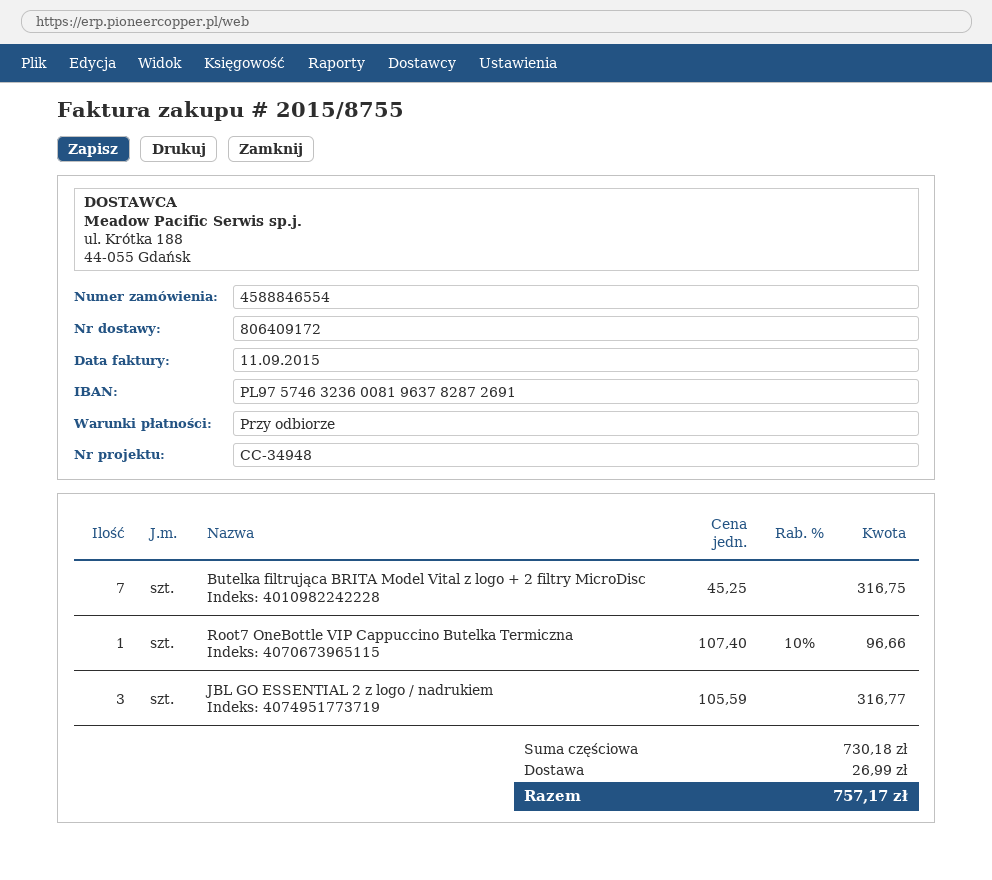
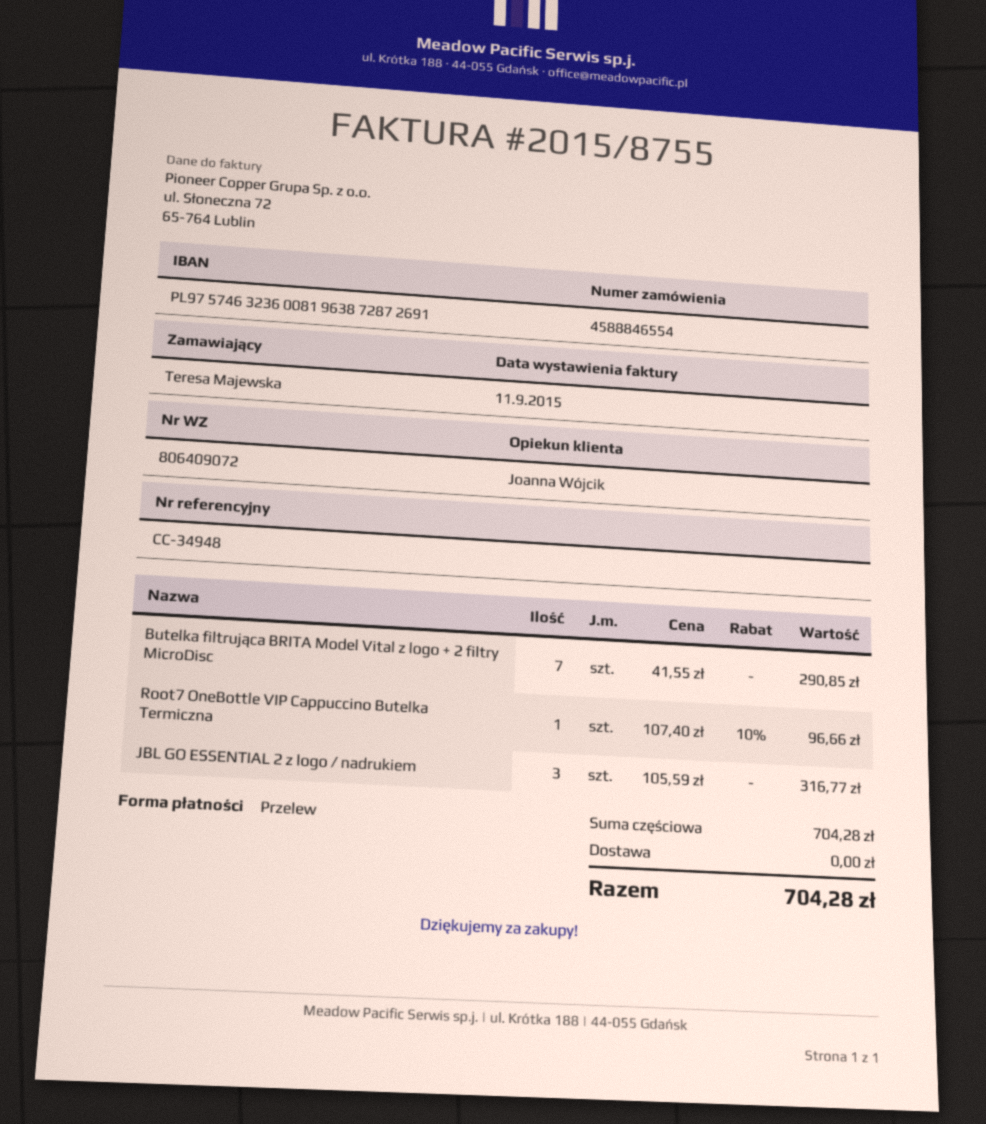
delivery note number: 806409172 -> 806409072
bank account: PL97574632360081963782872691 -> PL97574632360081963872872691
Butelka filtrująca BRITA Model Vital z logo + 2 filtry MicroDisc: 7 x 45.25 = 316.75 -> 7 x 41.55 = 290.85
subtotal: 730.18 -> 704.28
shipping: 26.99 -> 0.00
total: 757.17 -> 704.28

